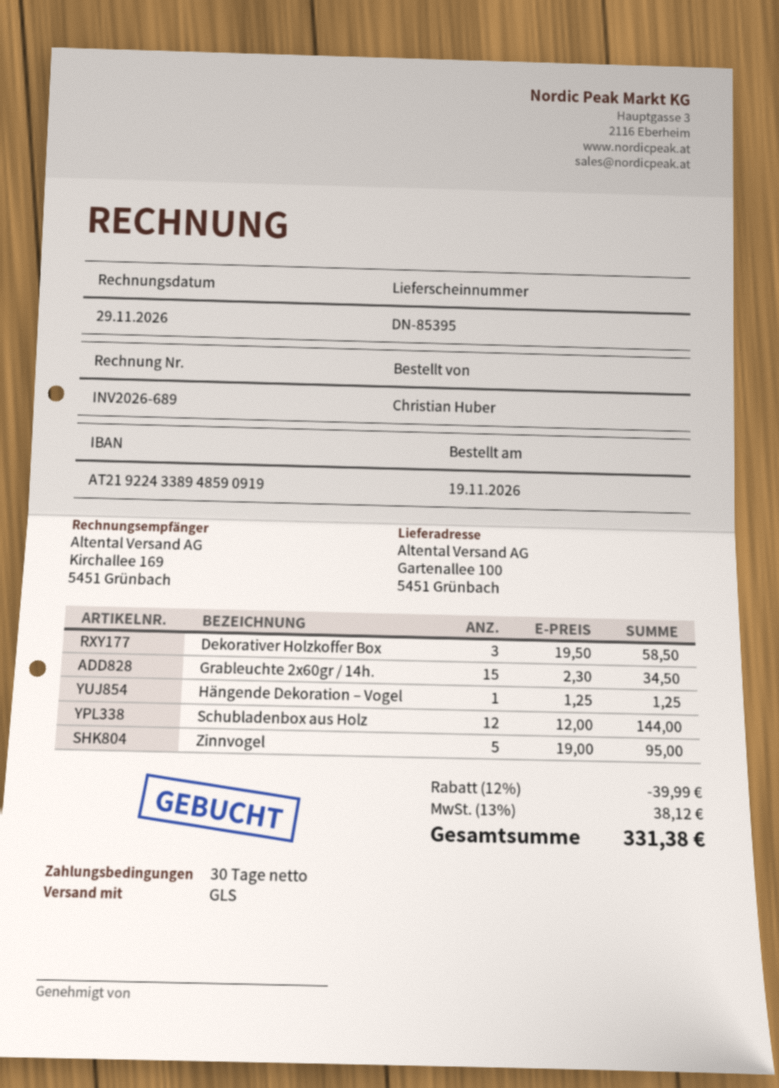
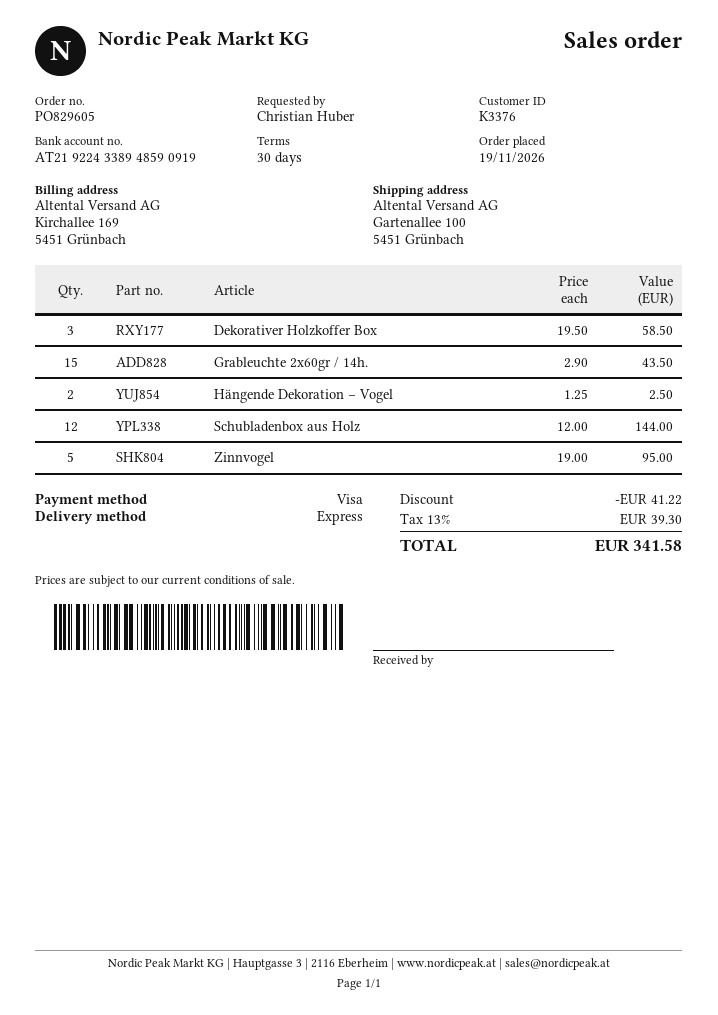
shipping method: GLS -> express
Grableuchte 2x60gr / 14h.: 15 x 2.30 = 34.50 -> 15 x 2.90 = 43.50
Hängende Dekoration – Vogel: 1 x 1.25 = 1.25 -> 2 x 1.25 = 2.50
discount: 39.99 -> 41.22
tax: 13% = 38.12 -> 13% = 39.30
total: 331.38 -> 341.58

